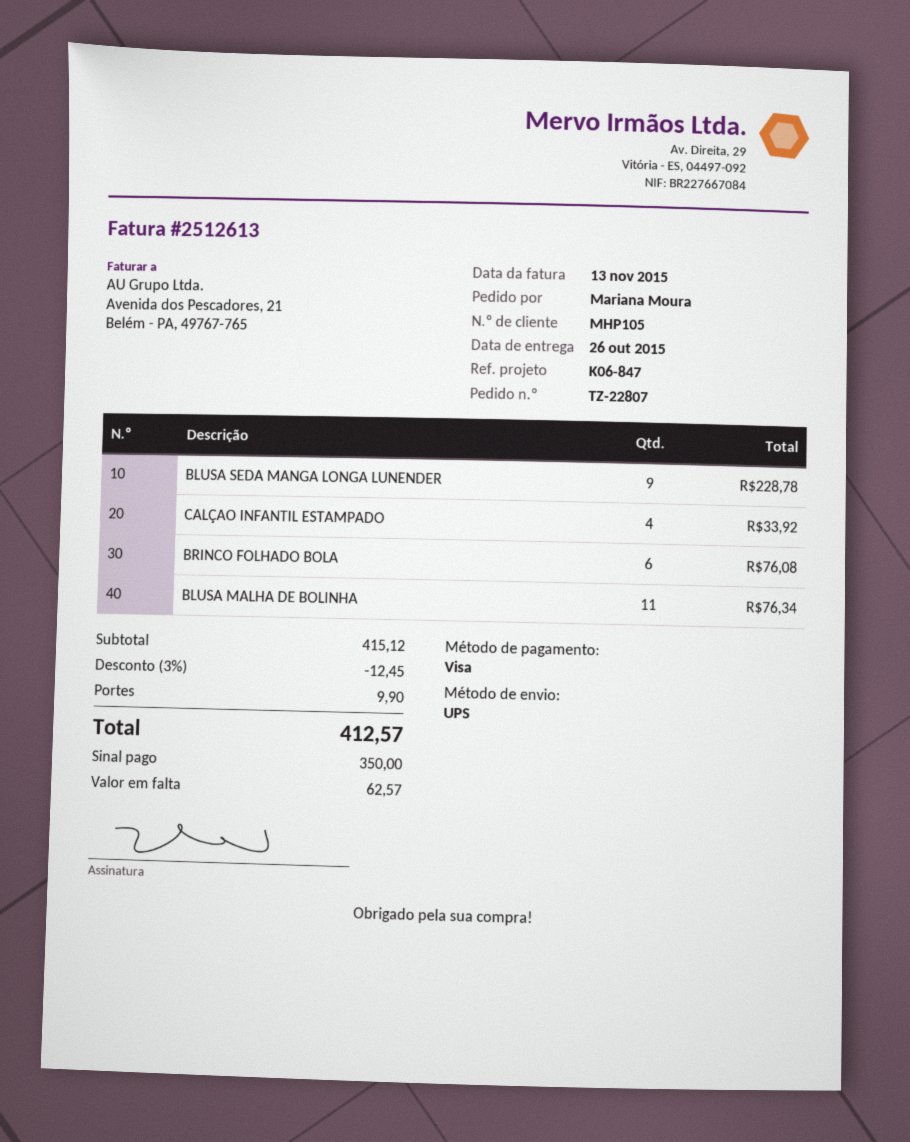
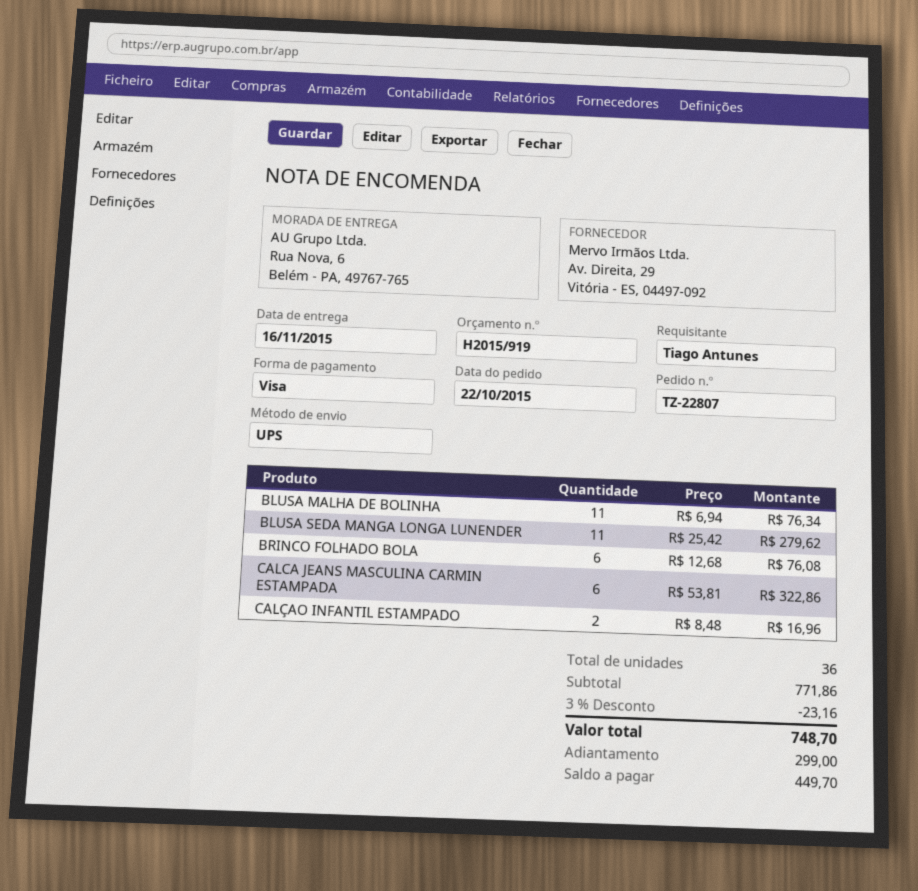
delivery date: 2015-10-26 -> 2015-11-16
ordered by: Mariana Moura -> Tiago Antunes
BLUSA SEDA MANGA LONGA LUNENDER: 9 for 228.78 -> 11 for 279.62
CALÇAO INFANTIL ESTAMPADO: 4 for 33.92 -> 2 for 16.96
CALCA JEANS MASCULINA CARMIN ESTAMPADA: none -> 6 for 322.86
subtotal: 415.12 -> 771.86
discount: 3% = 12.45 -> 3% = 23.16
shipping: 9.90 -> none
total: 412.57 -> 748.70
deposit: 350.00 -> 299.00
balance: 62.57 -> 449.70

